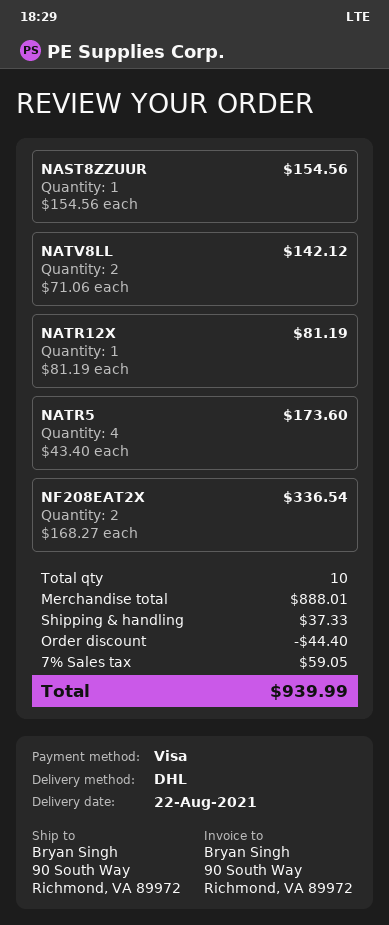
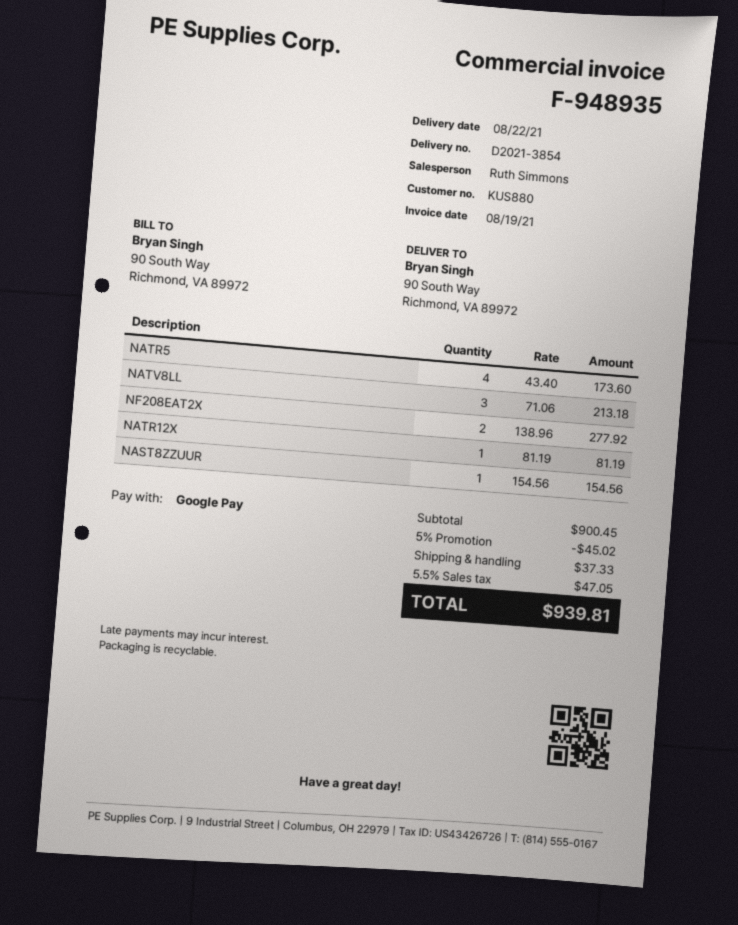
payment method: Visa -> Google Pay
NATV8LL: 2 x 71.06 = 142.12 -> 3 x 71.06 = 213.18
NF208EAT2X: 2 x 168.27 = 336.54 -> 2 x 138.96 = 277.92
subtotal: 888.01 -> 900.45
discount: 44.40 -> 45.02
tax: 7% = 59.05 -> 5.5% = 47.05
total: 939.99 -> 939.81

